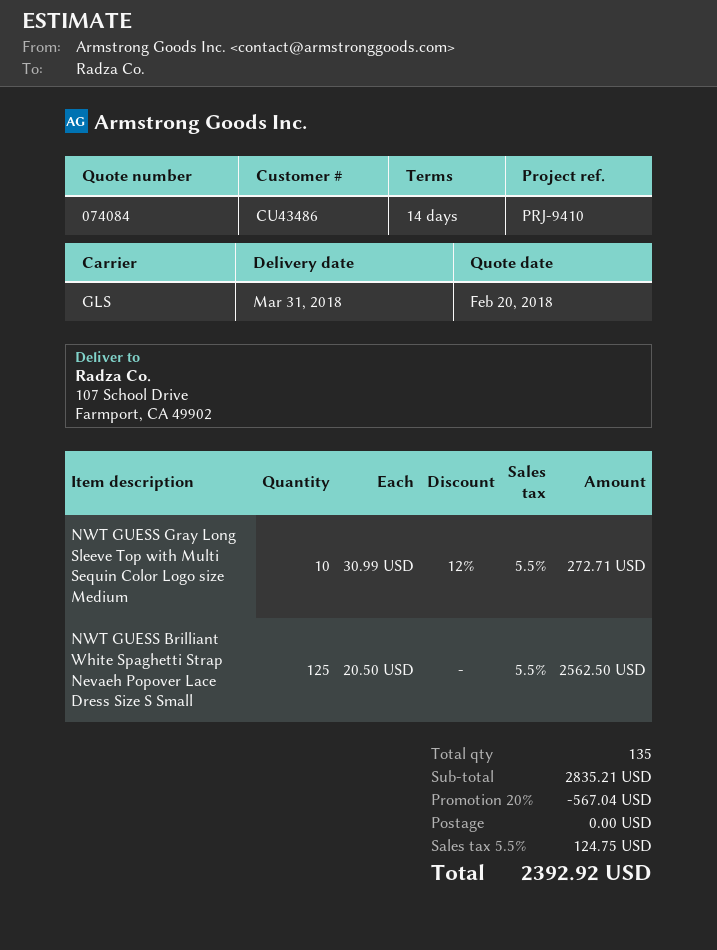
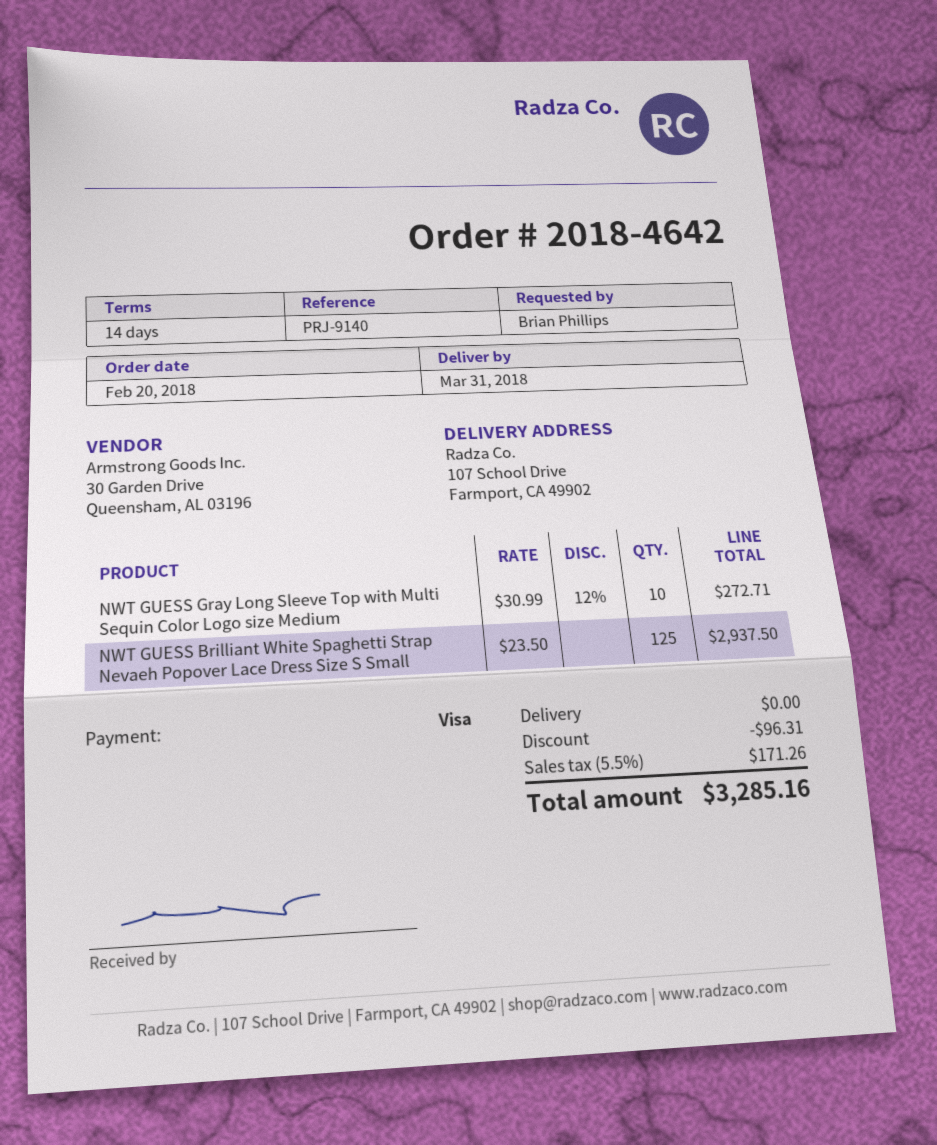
reference: PRJ-9410 -> PRJ-9140
NWT GUESS Brilliant White Spaghetti Strap Nevaeh Popover Lace Dress Size S Small: 125 x 20.50 = 2562.50 -> 125 x 23.50 = 2937.50
discount: 567.04 -> 96.31
tax: 5.5% = 124.75 -> 5.5% = 171.26
total: 2392.92 -> 3285.16

